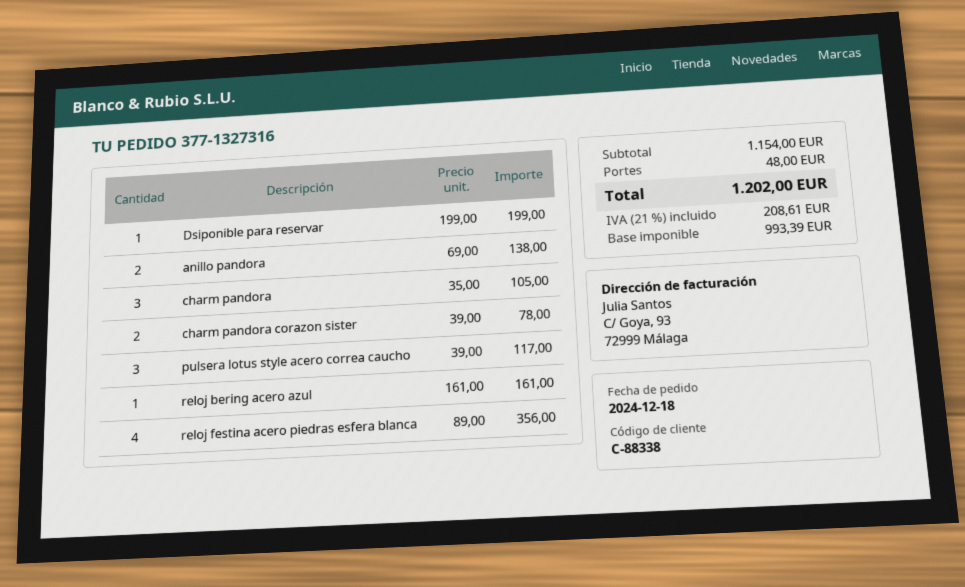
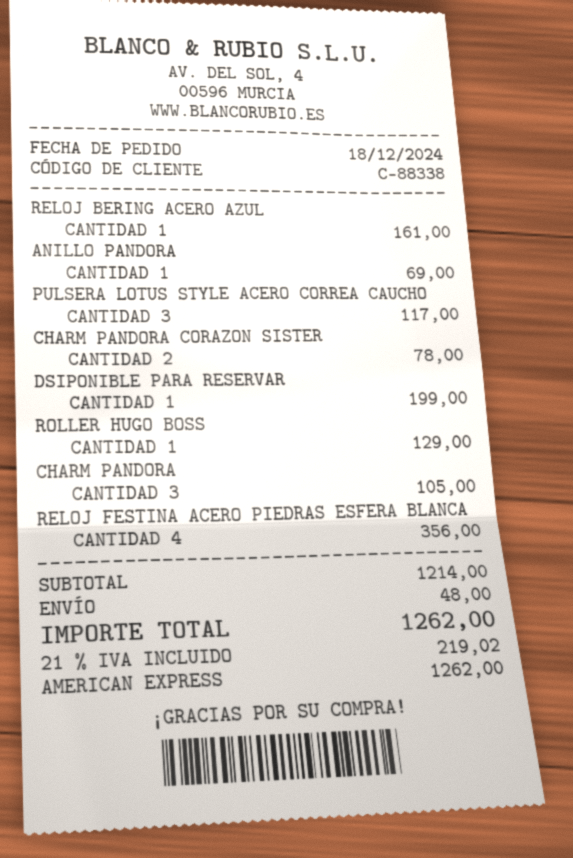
anillo pandora: 2 for 138.00 -> 1 for 69.00
ROLLER HUGO BOSS: none -> 1 for 129.00
subtotal: 1154.00 -> 1214.00
tax: 21% = 208.61 -> 21% = 219.02
total: 1202.00 -> 1262.00

